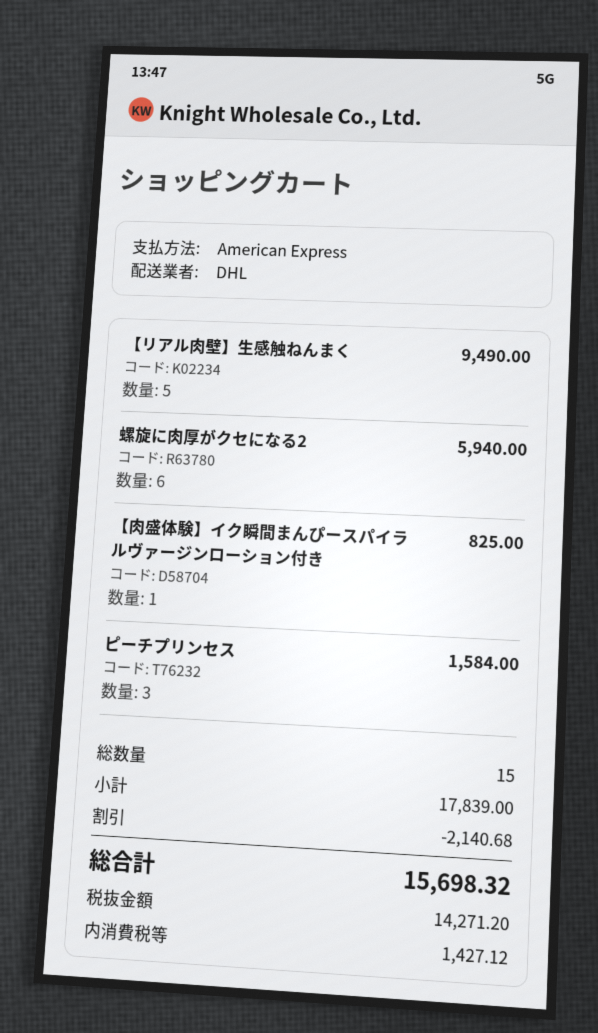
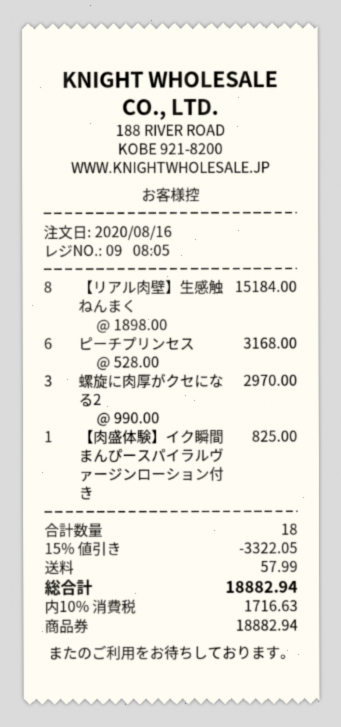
payment method: American Express -> gift card
【リアル肉壁】生感触ねんまく: 5 for 9490.00 -> 8 for 15184.00
螺旋に肉厚がクセになる2: 6 for 5940.00 -> 3 for 2970.00
ピーチプリンセス: 3 for 1584.00 -> 6 for 3168.00
total quantity: 15 -> 18
discount: 2140.68 -> 3322.05
shipping: none -> 57.99
tax: 1427.12 -> 1716.63
total: 15698.32 -> 18882.94

